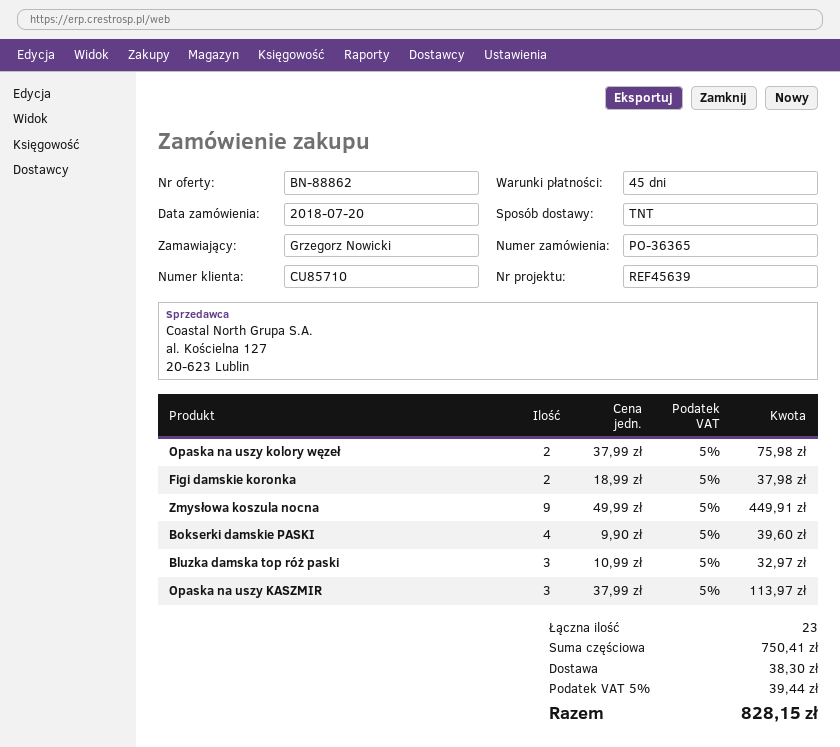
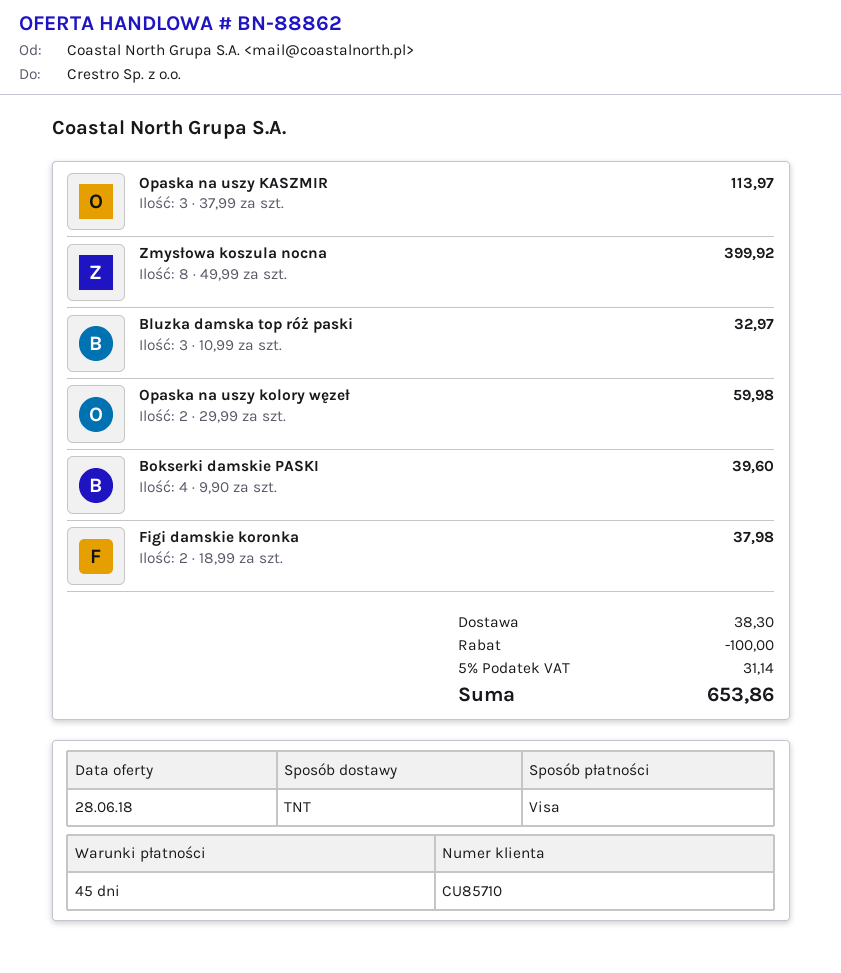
Opaska na uszy kolory węzeł: 2 x 37.99 = 75.98 -> 2 x 29.99 = 59.98
Zmysłowa koszula nocna: 9 x 49.99 = 449.91 -> 8 x 49.99 = 399.92
discount: none -> 100.00
tax: 5% = 39.44 -> 5% = 31.14
total: 828.15 -> 653.86

